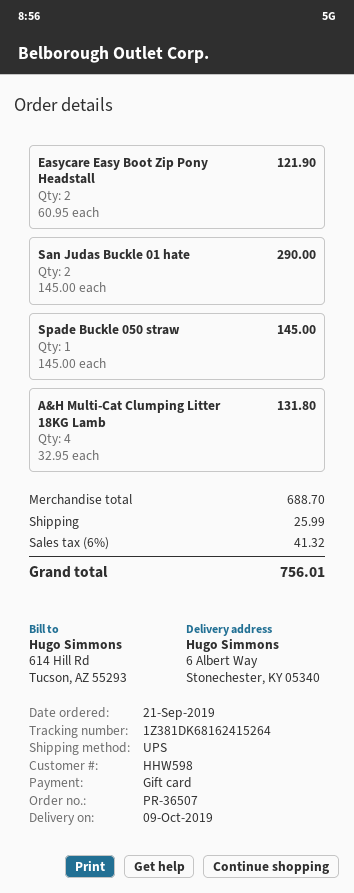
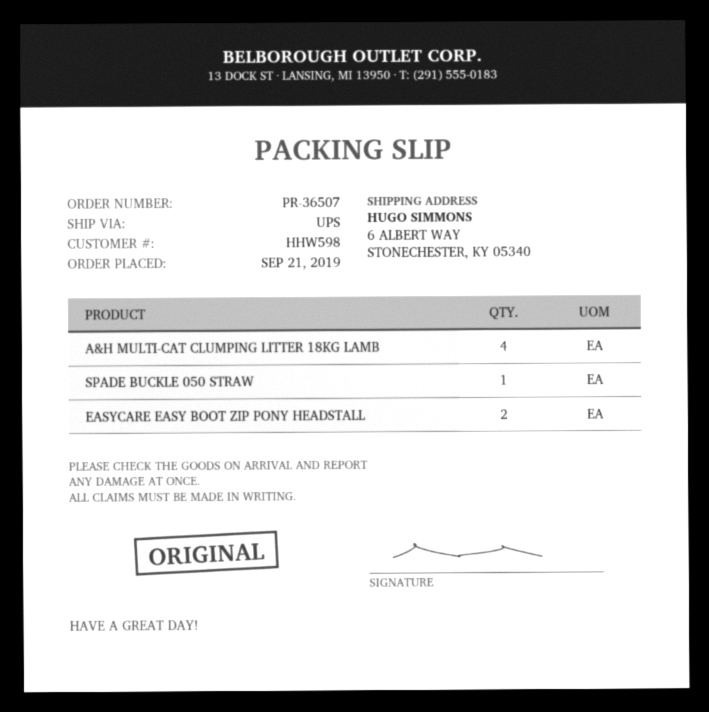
San Judas Buckle 01 hate: 2 -> none

